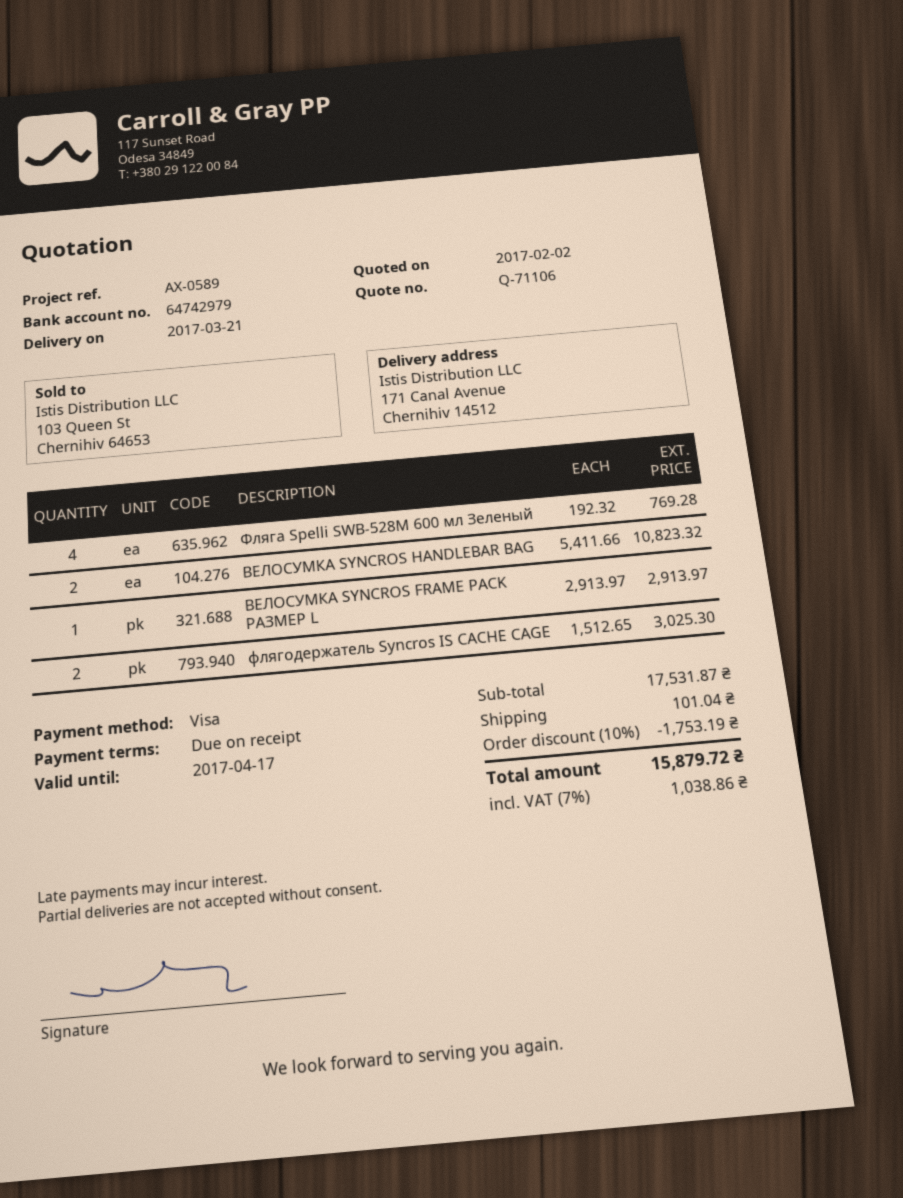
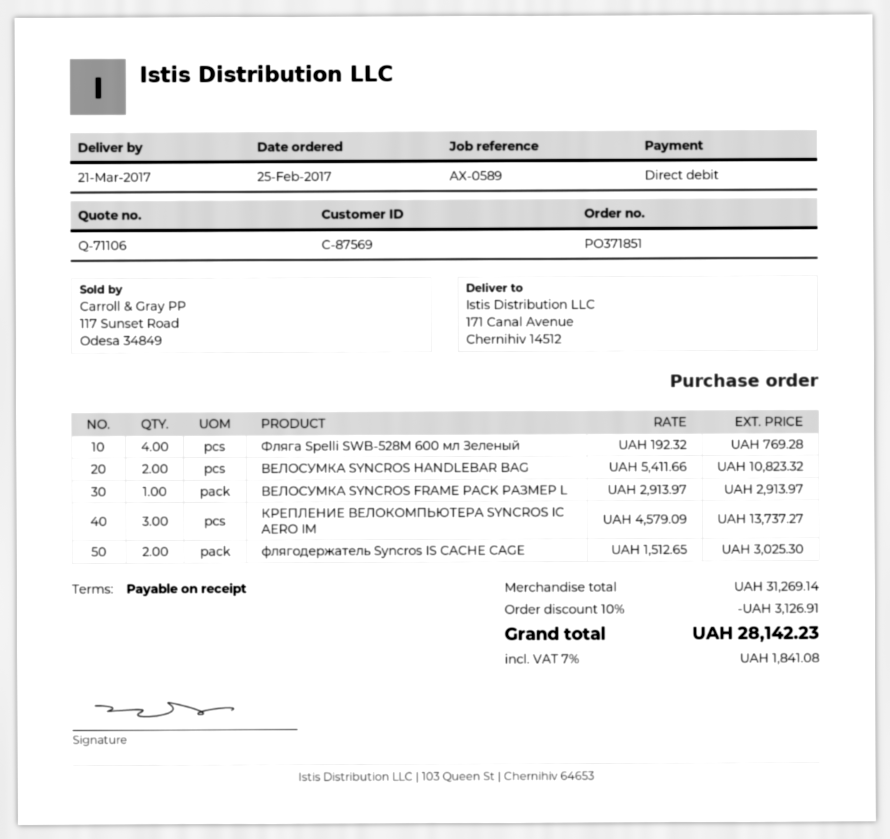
payment method: Visa -> direct debit
КРЕПЛЕНИЕ ВЕЛОКОМПЬЮТЕРА SYNCROS IC AERO IM: none -> 3 x 4579.09 = 13737.27
subtotal: 17531.87 -> 31269.14
discount: 10% = 1753.19 -> 10% = 3126.91
shipping: 101.04 -> none
tax: 7% = 1038.86 -> 7% = 1841.08
total: 15879.72 -> 28142.23

